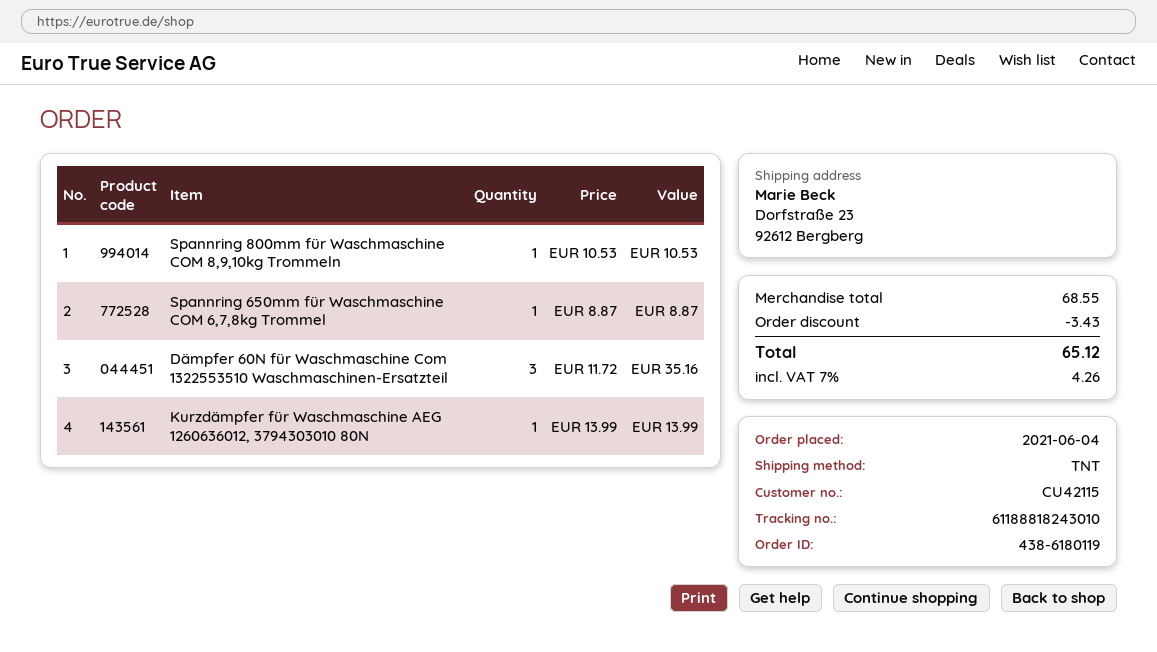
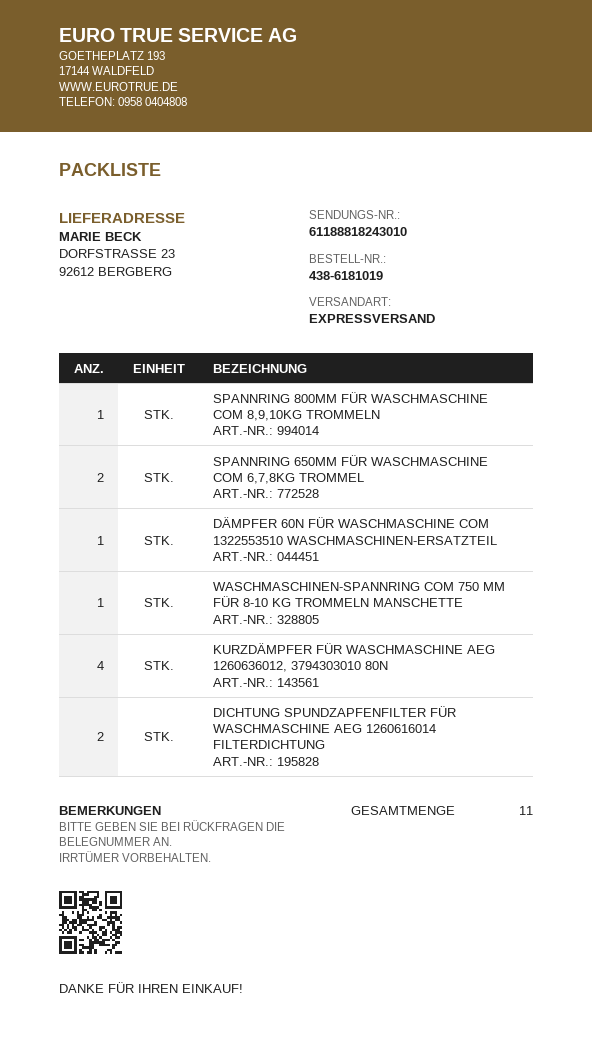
order number: 438-6180119 -> 438-6181019
shipping method: TNT -> express
Spannring 650mm für Waschmaschine COM 6,7,8kg Trommel: 1 -> 2
Dämpfer 60N für Waschmaschine Com 1322553510 Waschmaschinen-Ersatzteil: 3 -> 1
Kurzdämpfer für Waschmaschine AEG 1260636012, 3794303010 80N: 1 -> 4
WASCHMASCHINEN-SPANNRING COM 750 MM FÜR 8-10 KG TROMMELN MANSCHETTE: none -> 1
DICHTUNG SPUNDZAPFENFILTER FÜR WASCHMASCHINE AEG 1260616014 FILTERDICHTUNG: none -> 2

